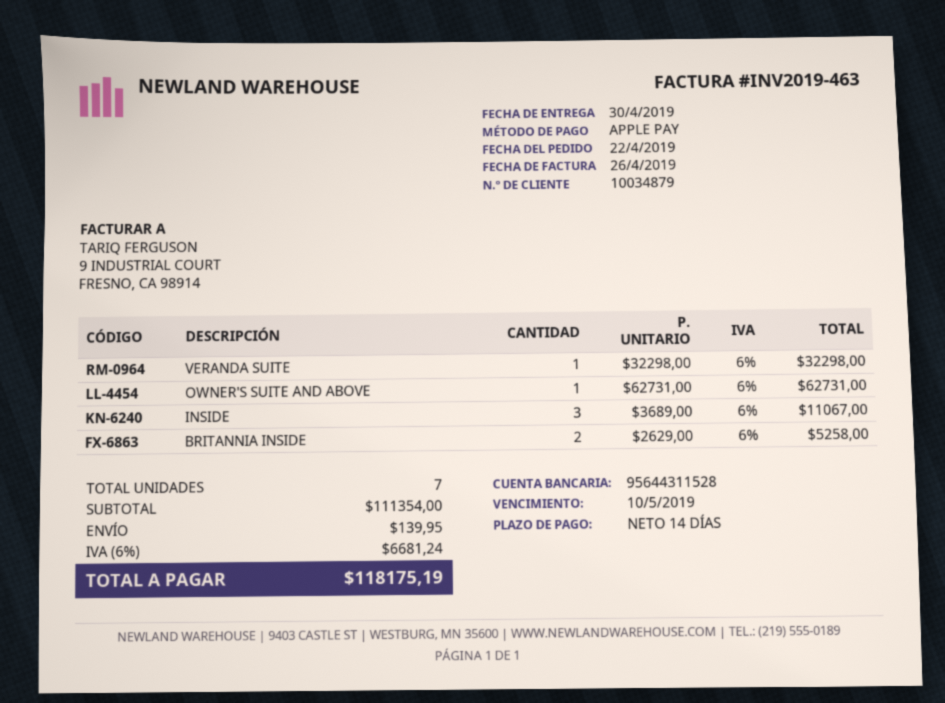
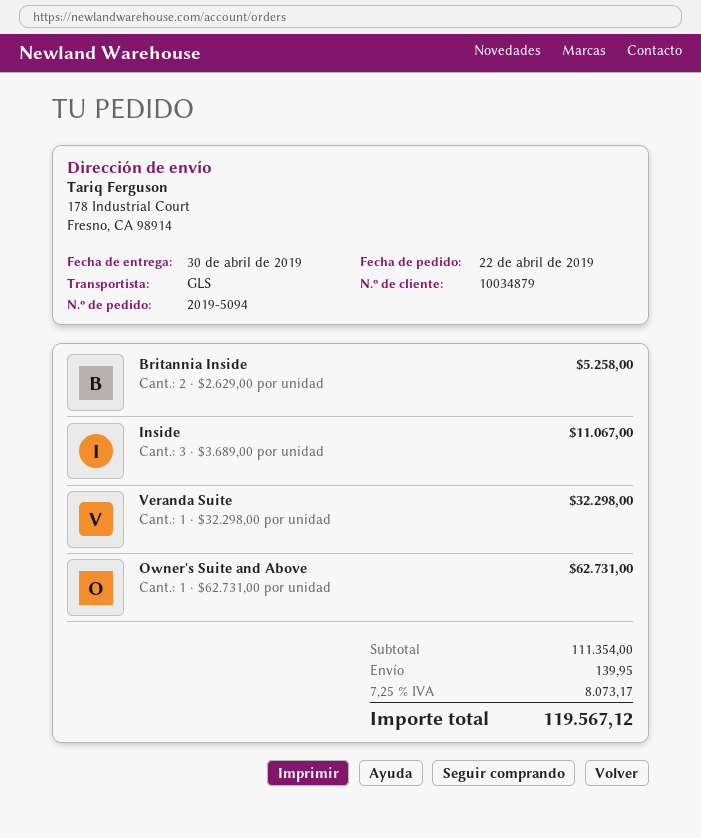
tax: 6% = 6681.24 -> 7.25% = 8073.17
total: 118175.19 -> 119567.12

